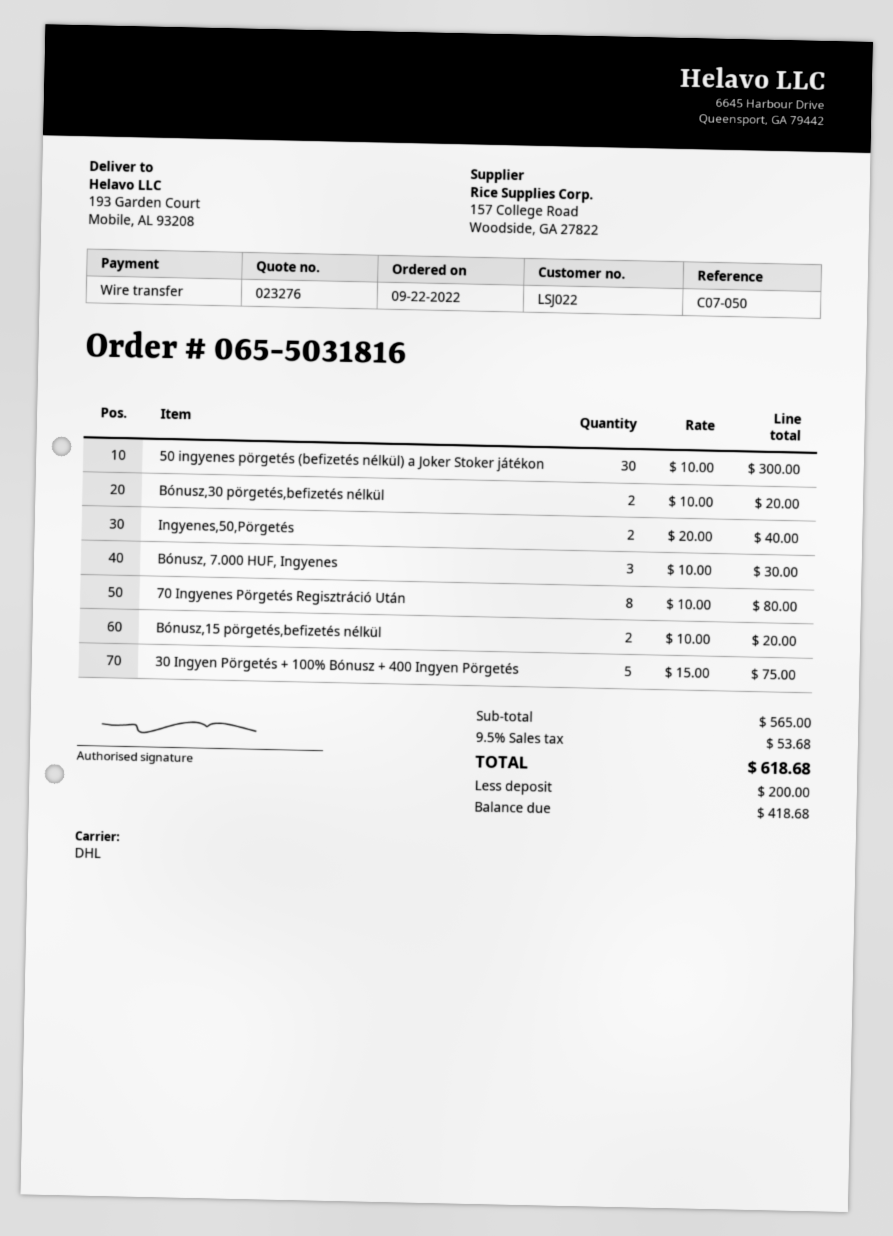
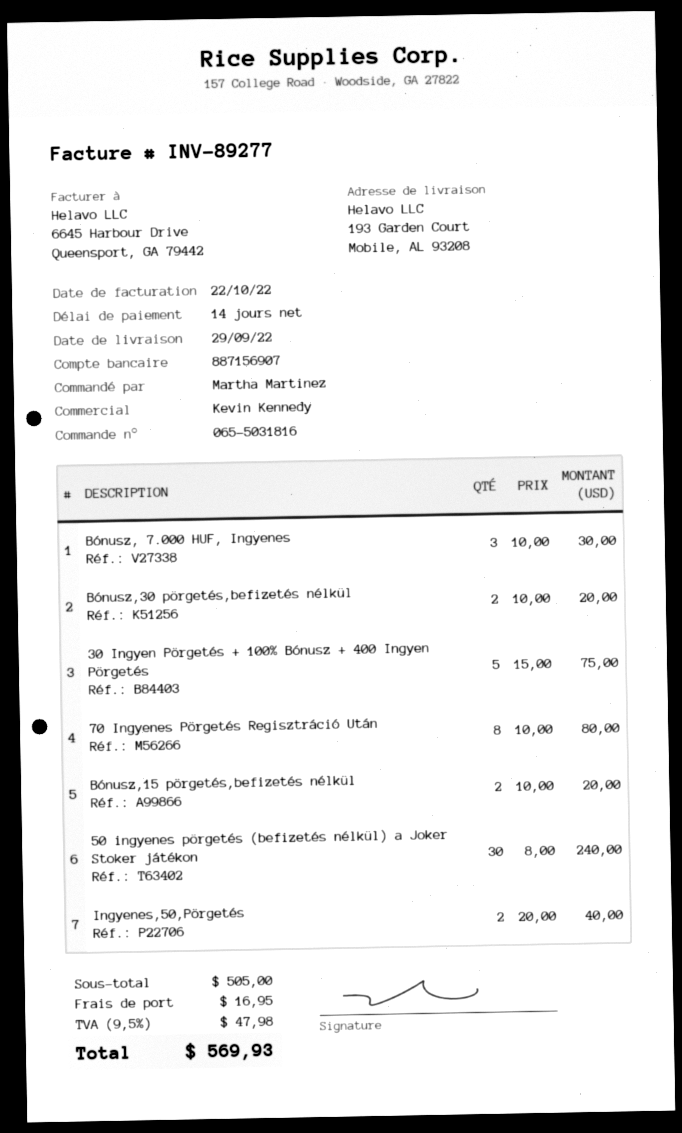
50 ingyenes pörgetés (befizetés nélkül) a Joker Stoker játékon: 30 x 10.00 = 300.00 -> 30 x 8.00 = 240.00
subtotal: 565.00 -> 505.00
shipping: none -> 16.95
tax: 9.5% = 53.68 -> 9.5% = 47.98
total: 618.68 -> 569.93

